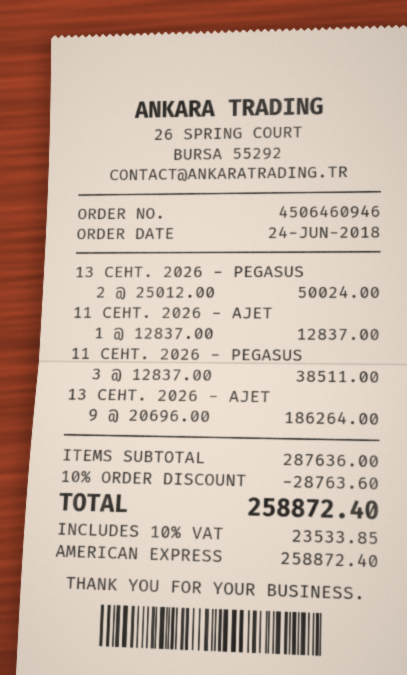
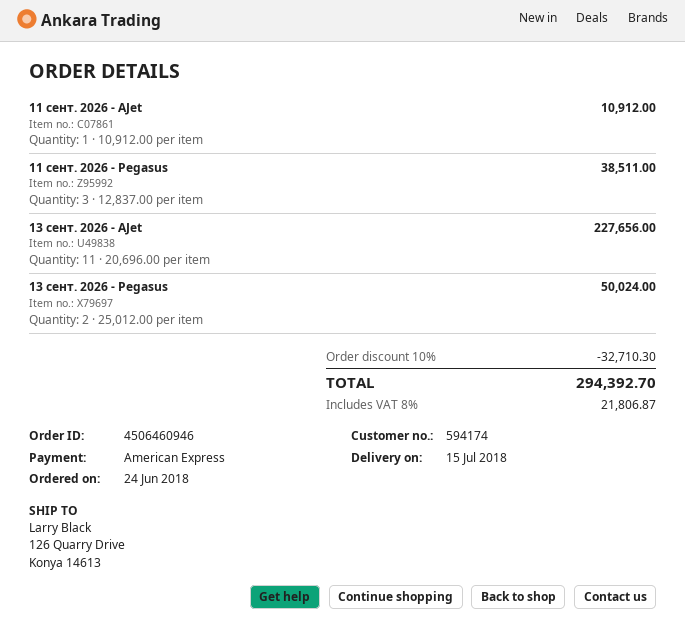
11 СЕНТ. 2026 - AJET: 1 x 12837.00 = 12837.00 -> 1 x 10912.00 = 10912.00
13 СЕНТ. 2026 - AJET: 9 x 20696.00 = 186264.00 -> 11 x 20696.00 = 227656.00
discount: 10% = 28763.60 -> 10% = 32710.30
tax: 10% = 23533.85 -> 8% = 21806.87
total: 258872.40 -> 294392.70

